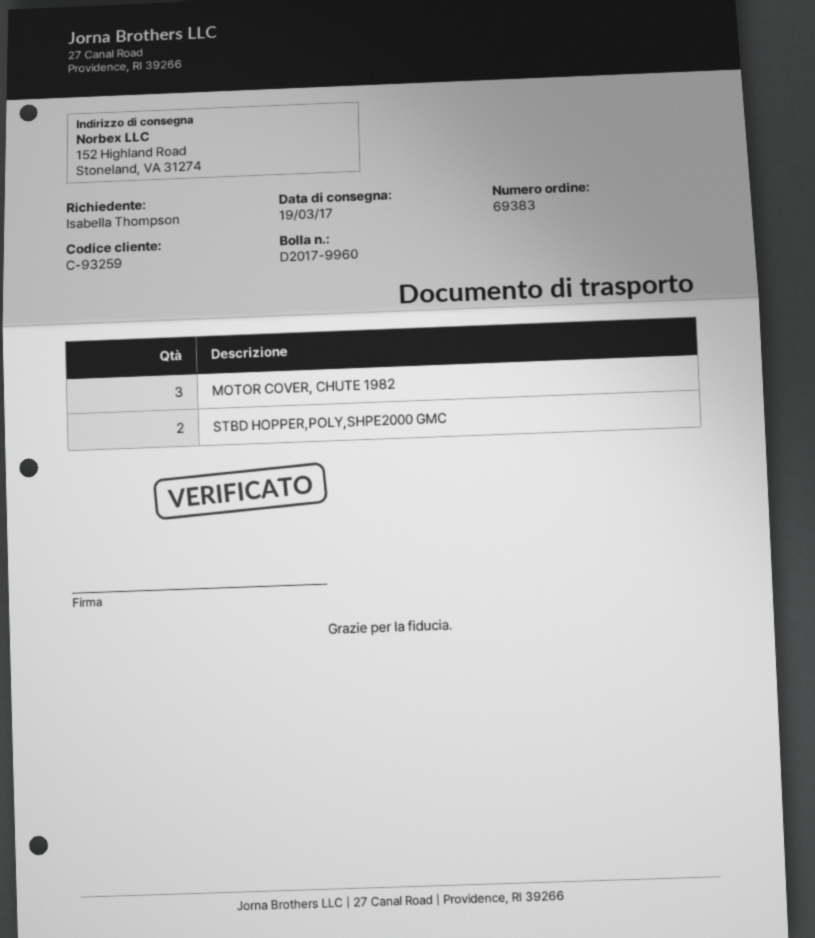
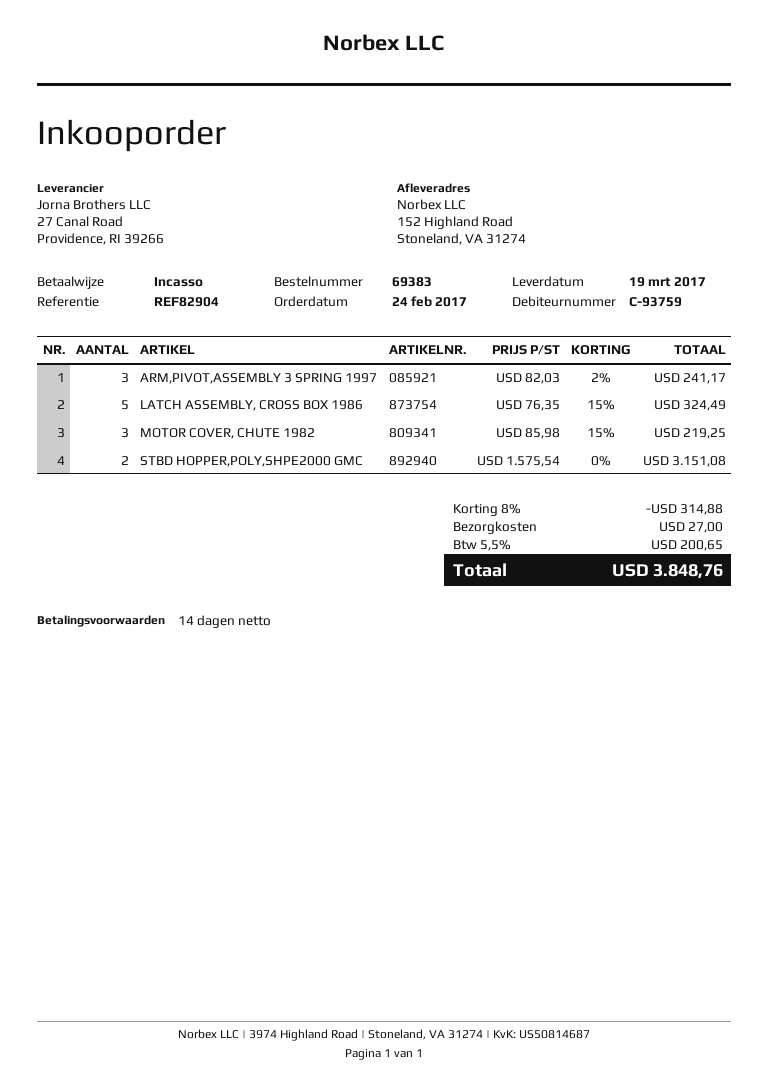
customer number: C-93259 -> C-93759
ARM,PIVOT,ASSEMBLY 3 SPRING 1997: none -> 3
LATCH ASSEMBLY, CROSS BOX 1986: none -> 5

